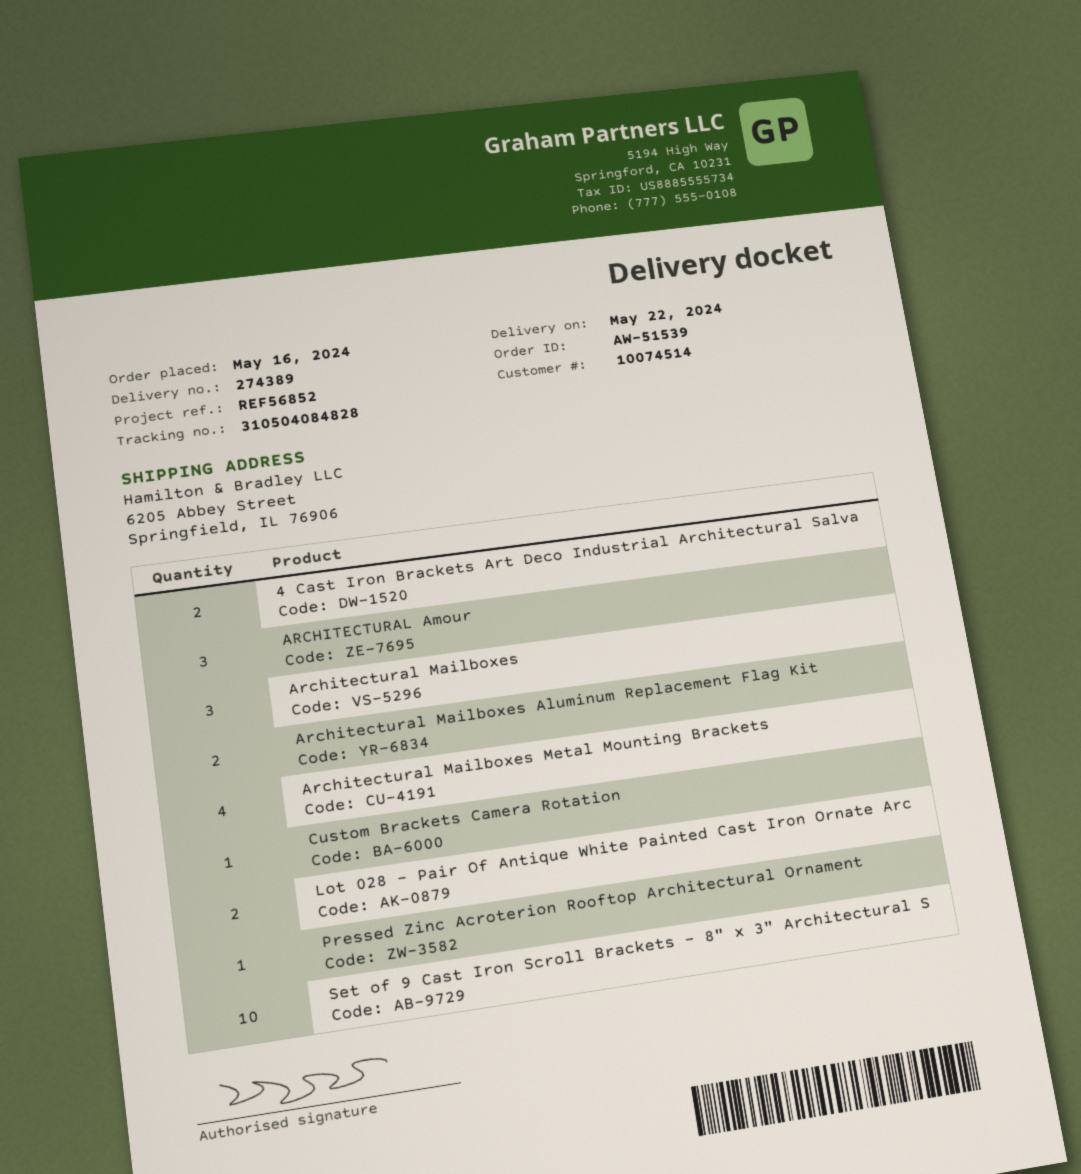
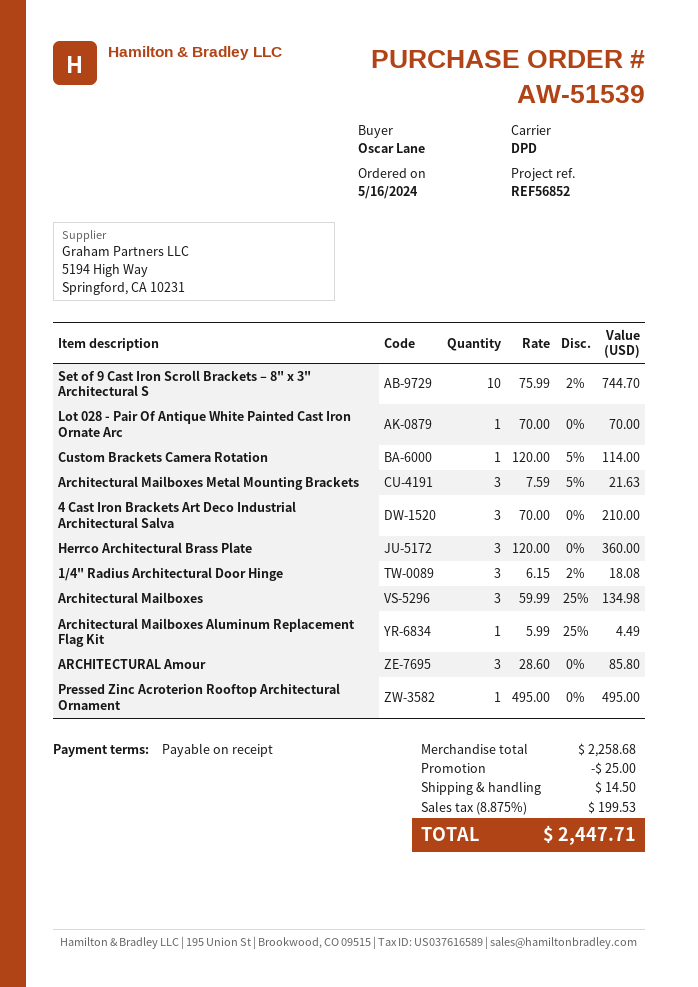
4 Cast Iron Brackets Art Deco Industrial Architectural Salva: 2 -> 3
Architectural Mailboxes Aluminum Replacement Flag Kit: 2 -> 1
Architectural Mailboxes Metal Mounting Brackets: 4 -> 3
Lot 028 - Pair Of Antique White Painted Cast Iron Ornate Arc: 2 -> 1
Herrco Architectural Brass Plate: none -> 3
1/4" Radius Architectural Door Hinge: none -> 3

